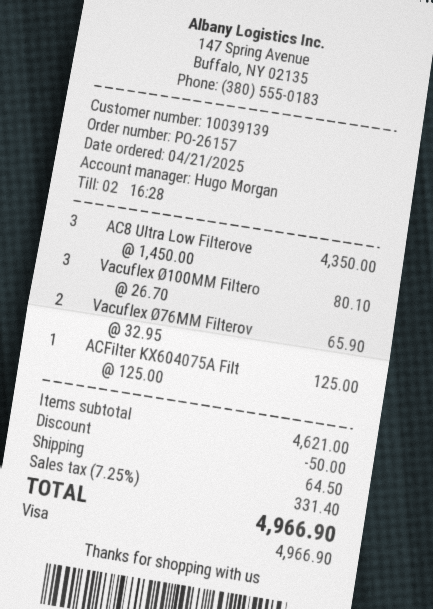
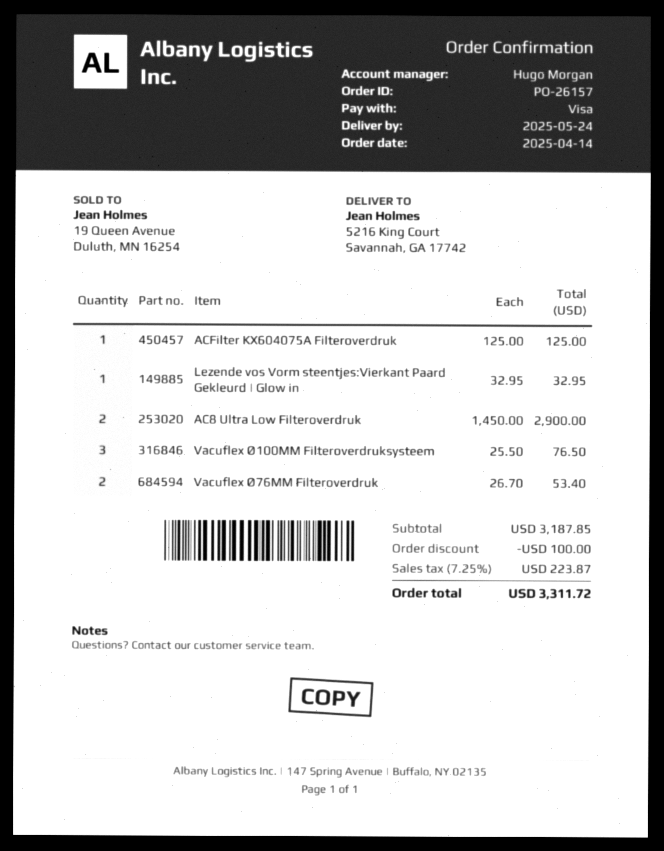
order date: 2025-04-21 -> 2025-04-14
AC8 Ultra Low Filterove: 3 x 1450.00 = 4350.00 -> 2 x 1450.00 = 2900.00
Vacuflex Ø100MM Filtero: 3 x 26.70 = 80.10 -> 3 x 25.50 = 76.50
Vacuflex Ø76MM Filterov: 2 x 32.95 = 65.90 -> 2 x 26.70 = 53.40
Lezende vos Vorm steentjes:Vierkant Paard Gekleurd | Glow in: none -> 1 x 32.95 = 32.95
subtotal: 4621.00 -> 3187.85
discount: 50.00 -> 100.00
shipping: 64.50 -> none
tax: 7.25% = 331.40 -> 7.25% = 223.87
total: 4966.90 -> 3311.72

